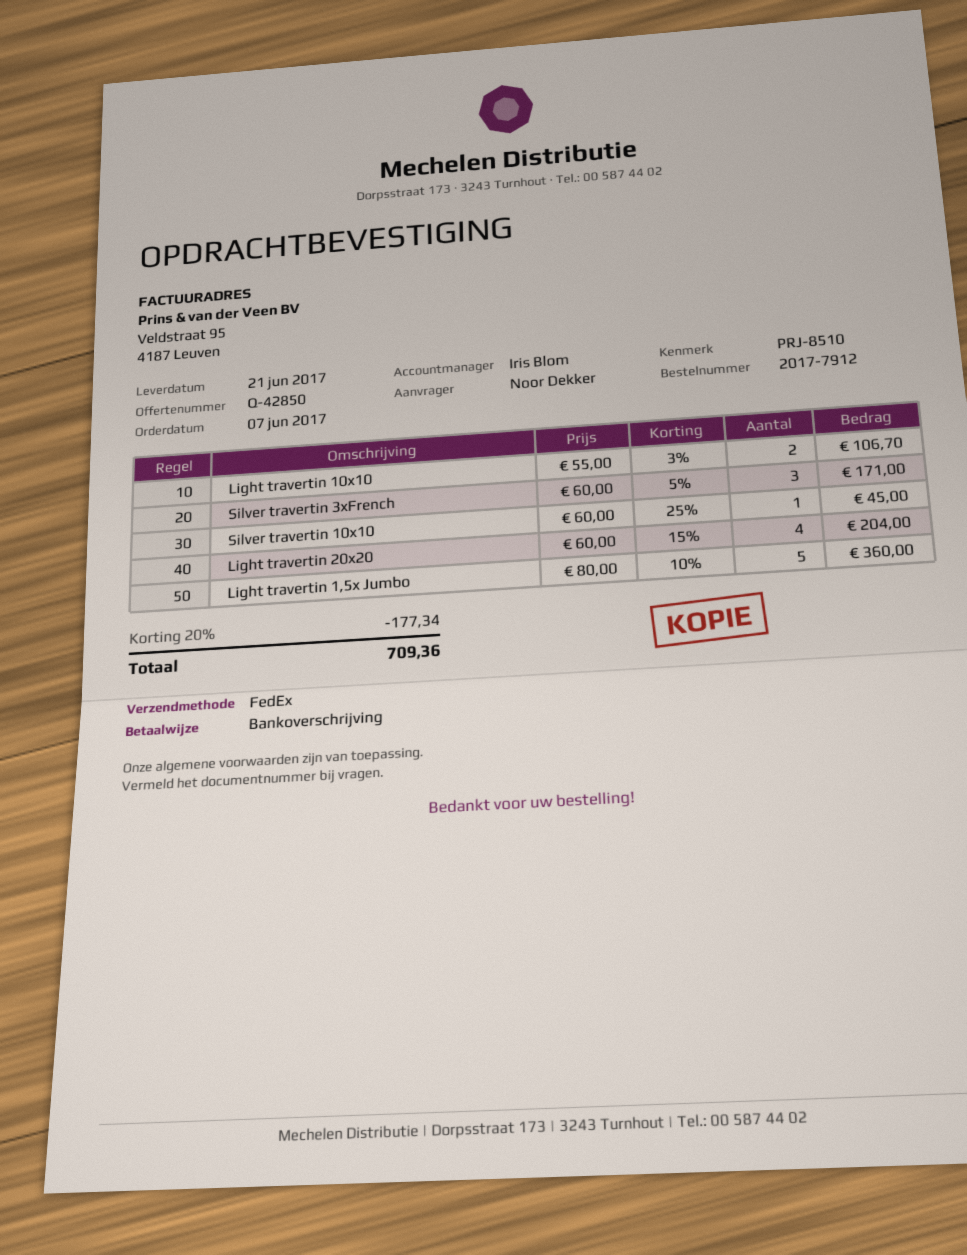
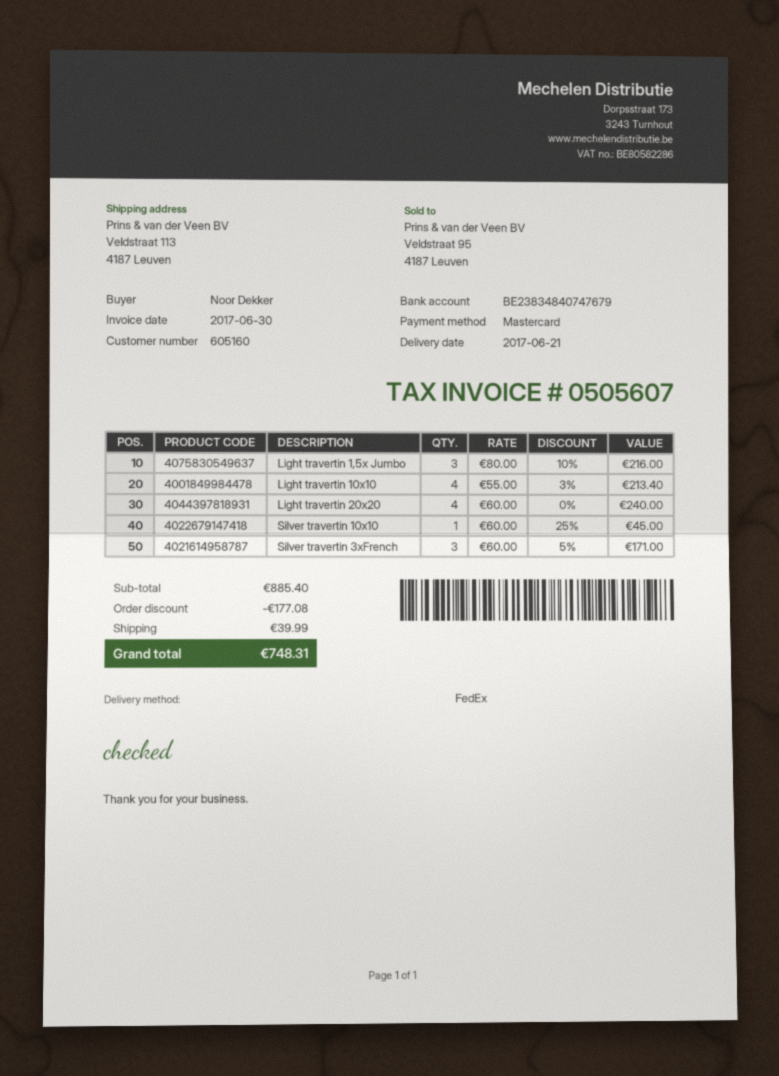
payment method: bank transfer -> Mastercard
Light travertin 10x10: 2 x 55.00 - 3% = 106.70 -> 4 x 55.00 - 3% = 213.40
Light travertin 20x20: 4 x 60.00 - 15% = 204.00 -> 4 x 60.00 = 240.00
Light travertin 1,5x Jumbo: 5 x 80.00 - 10% = 360.00 -> 3 x 80.00 - 10% = 216.00
discount: 177.34 -> 177.08
shipping: none -> 39.99
total: 709.36 -> 748.31

